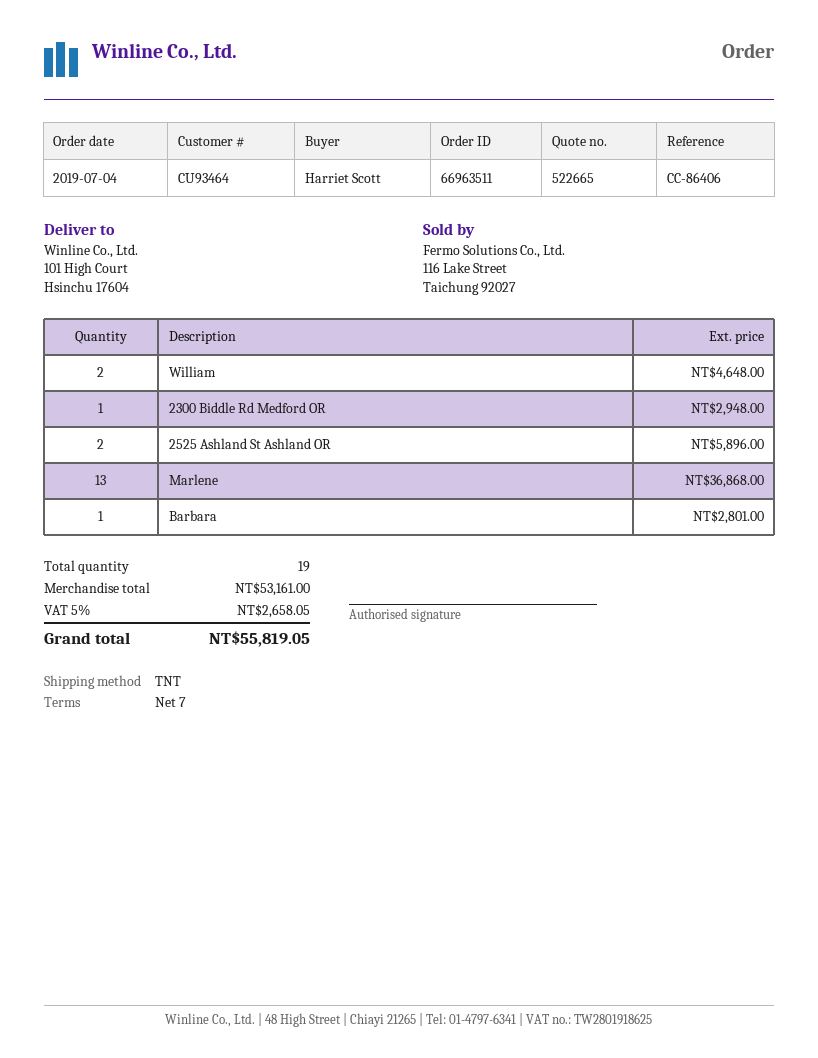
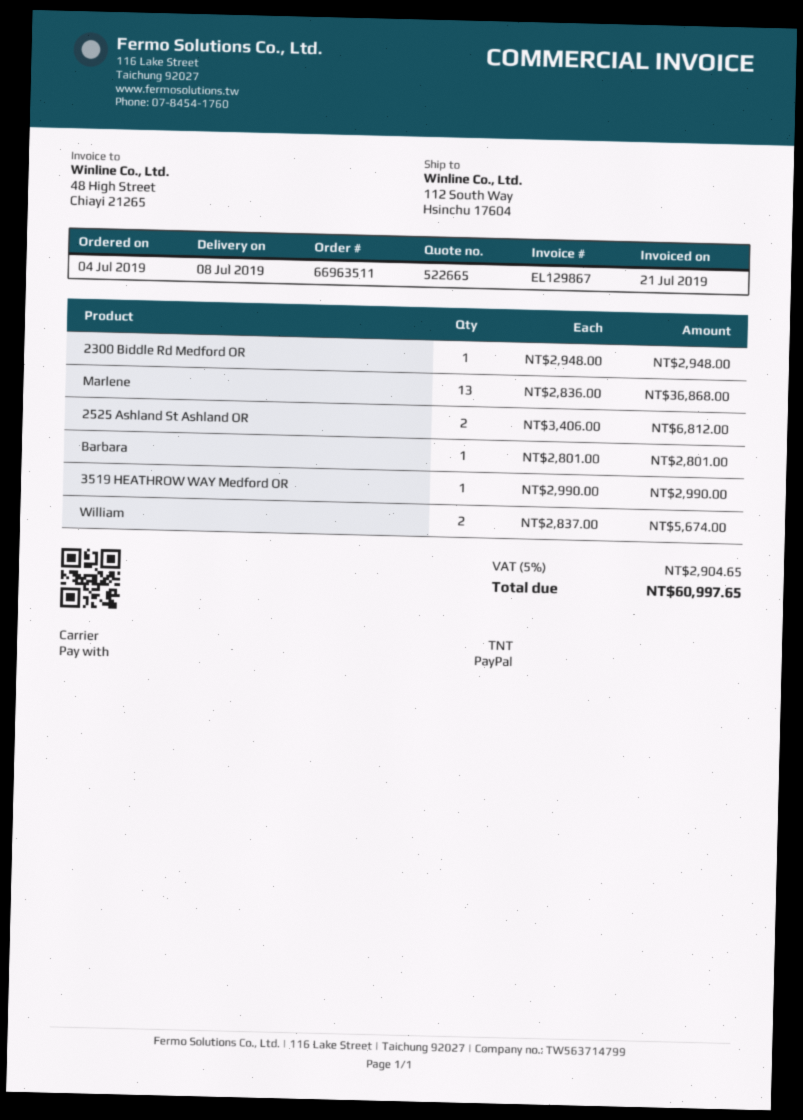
ship to: 101 High Court, Hsinchu 17604 -> 112 South Way, Hsinchu 17604
William: 2 for 4648.00 -> 2 for 5674.00
2525 Ashland St Ashland OR: 2 for 5896.00 -> 2 for 6812.00
3519 HEATHROW WAY Medford OR: none -> 1 for 2990.00
tax: 5% = 2658.05 -> 5% = 2904.65
total: 55819.05 -> 60997.65

